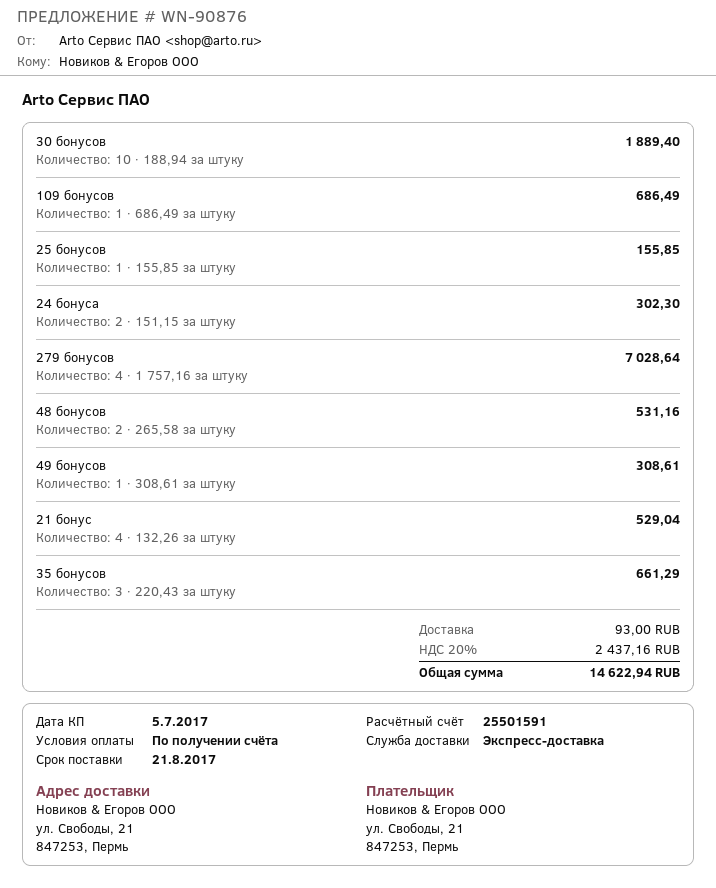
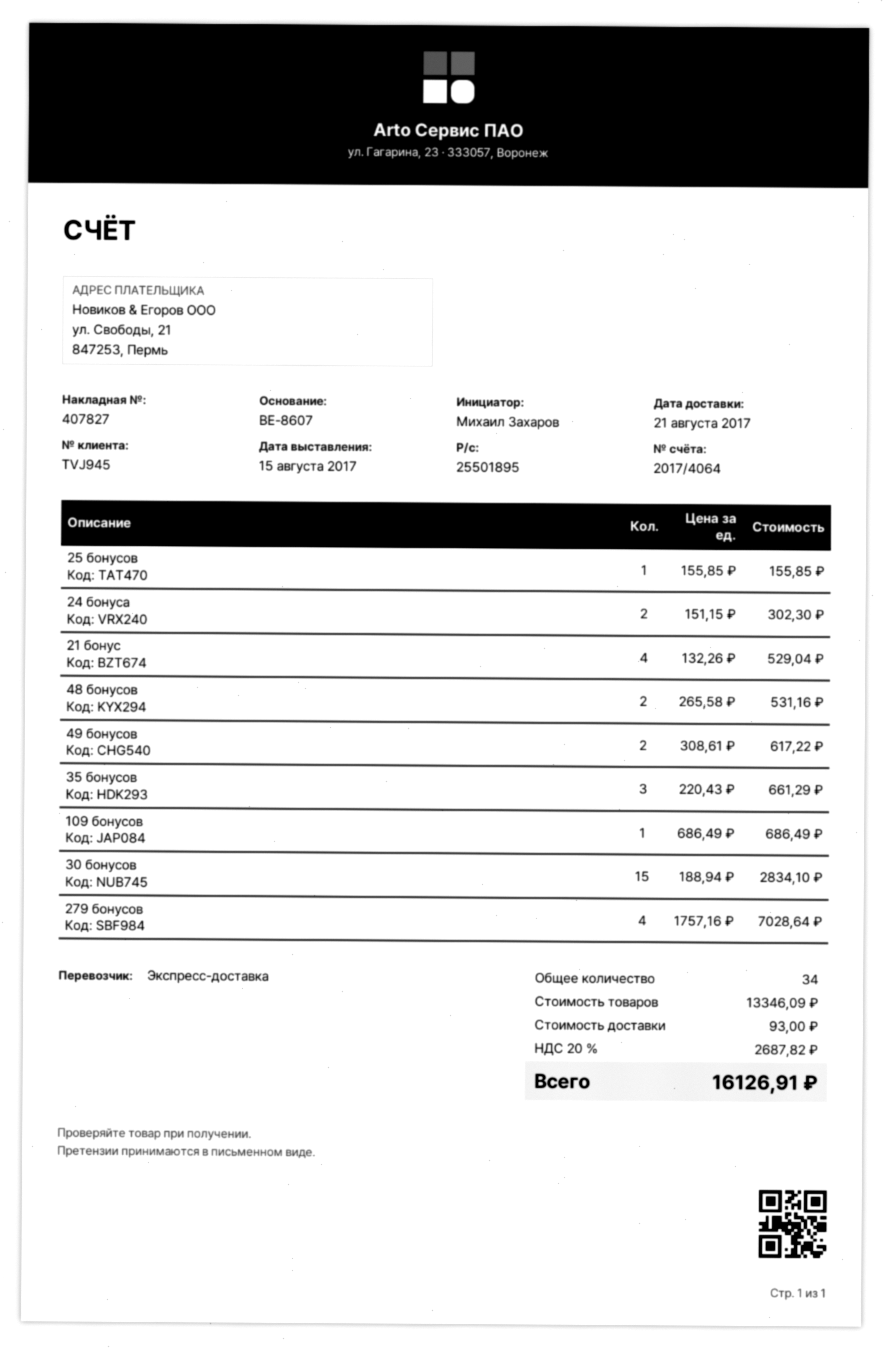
bank account: 25501591 -> 25501895
30 бонусов: 10 x 188.94 = 1889.40 -> 15 x 188.94 = 2834.10
49 бонусов: 1 x 308.61 = 308.61 -> 2 x 308.61 = 617.22
tax: 20% = 2437.16 -> 20% = 2687.82
total: 14622.94 -> 16126.91

